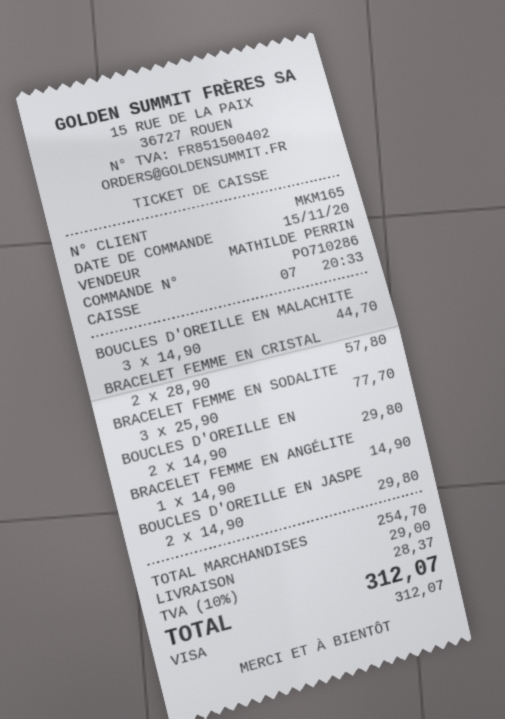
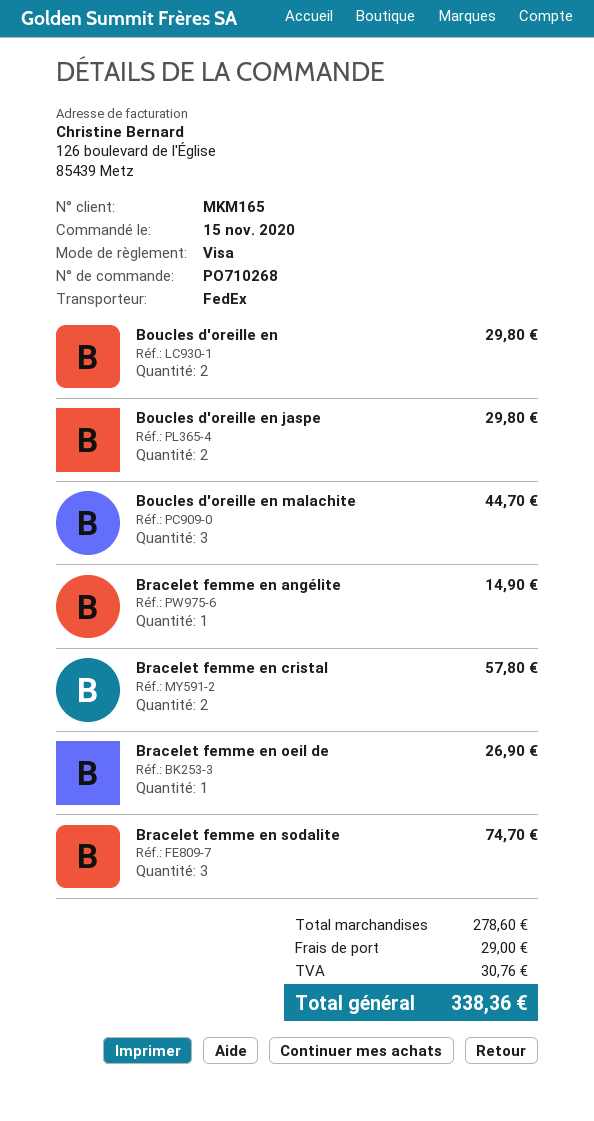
order number: PO710286 -> PO710268
BRACELET FEMME EN SODALITE: 3 for 77.70 -> 3 for 74.70
Bracelet femme en oeil de: none -> 1 for 26.90
subtotal: 254.70 -> 278.60
tax: 28.37 -> 30.76
total: 312.07 -> 338.36

